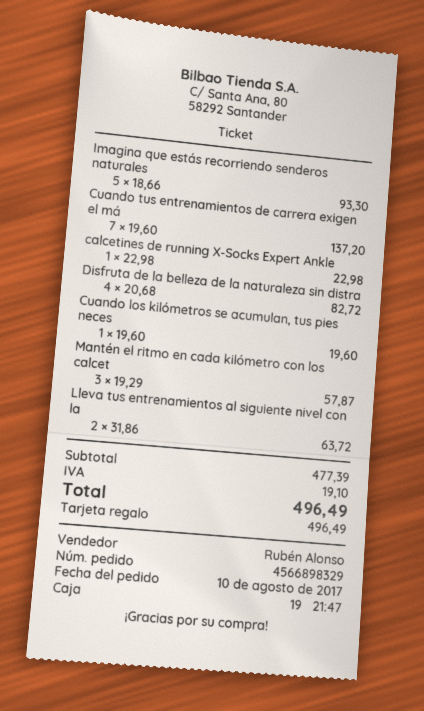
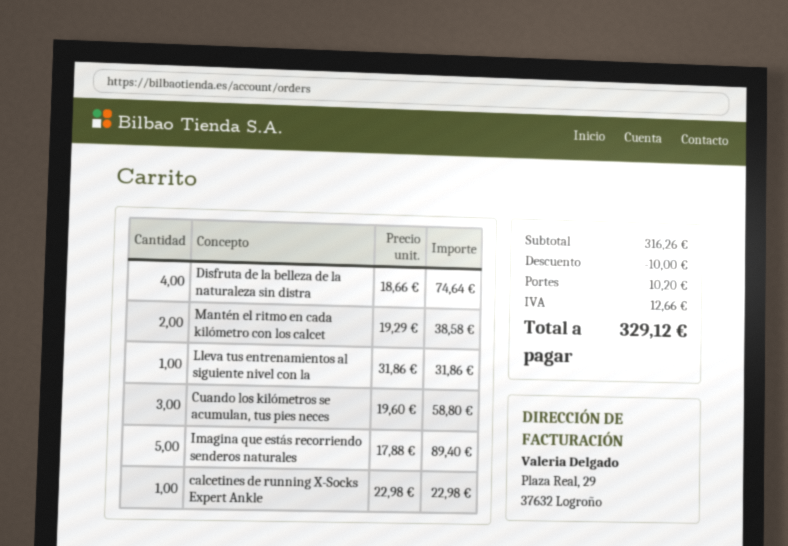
Imagina que estás recorriendo senderos naturales: 5 x 18.66 = 93.30 -> 5 x 17.88 = 89.40
Cuando tus entrenamientos de carrera exigen el má: 7 x 19.60 = 137.20 -> none
Disfruta de la belleza de la naturaleza sin distra: 4 x 20.68 = 82.72 -> 4 x 18.66 = 74.64
Cuando los kilómetros se acumulan, tus pies neces: 1 x 19.60 = 19.60 -> 3 x 19.60 = 58.80
Mantén el ritmo en cada kilómetro con los calcet: 3 x 19.29 = 57.87 -> 2 x 19.29 = 38.58
Lleva tus entrenamientos al siguiente nivel con la: 2 x 31.86 = 63.72 -> 1 x 31.86 = 31.86
subtotal: 477.39 -> 316.26
discount: none -> 10.00
shipping: none -> 10.20
tax: 19.10 -> 12.66
total: 496.49 -> 329.12

